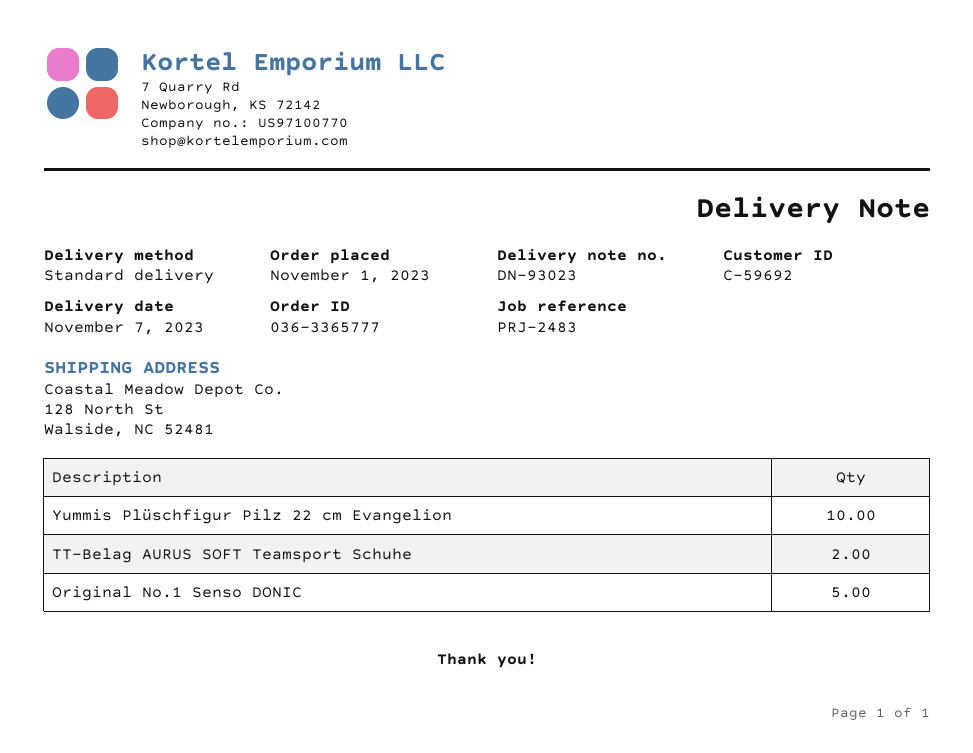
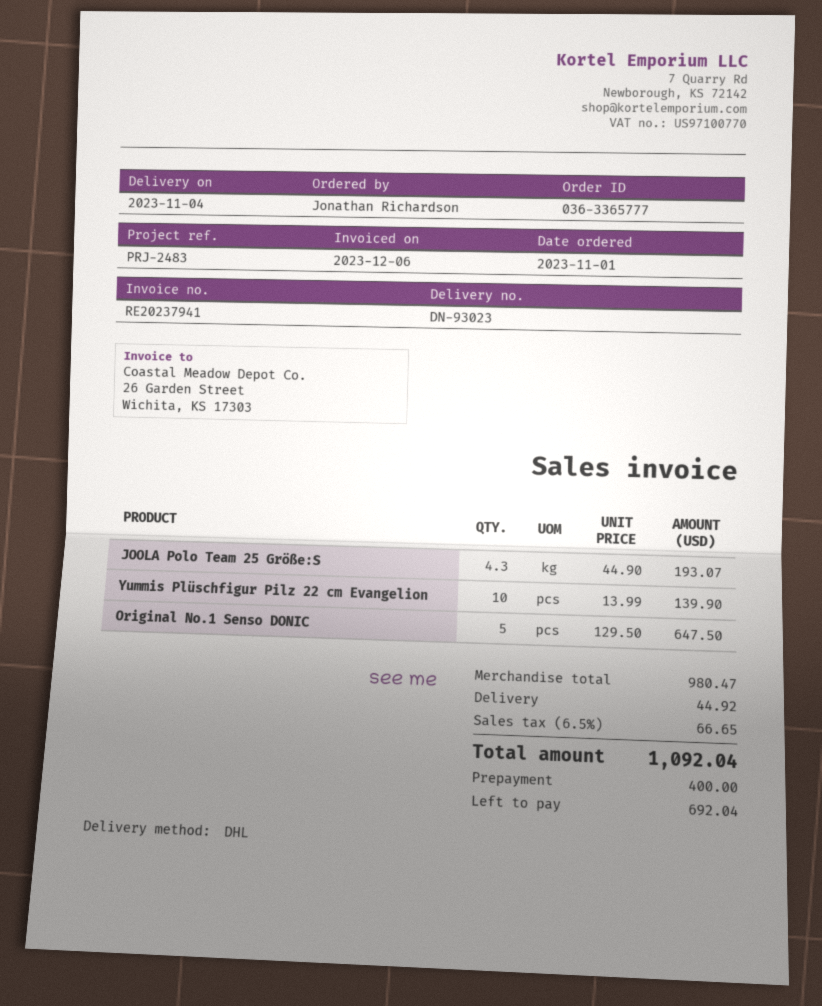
delivery date: 2023-11-07 -> 2023-11-04
shipping method: standard -> DHL
TT-Belag AURUS SOFT Teamsport Schuhe: 2 -> none
JOOLA Polo Team 25 Größe:S: none -> 4.3

